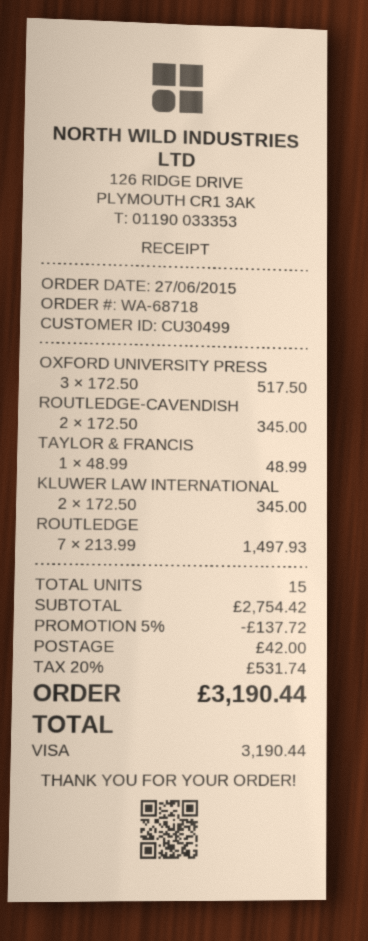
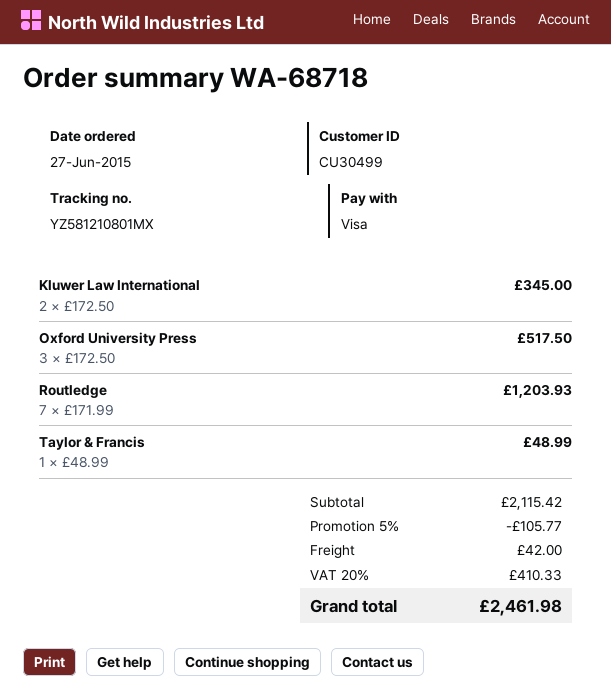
ROUTLEDGE-CAVENDISH: 2 x 172.50 = 345.00 -> none
ROUTLEDGE: 7 x 213.99 = 1497.93 -> 7 x 171.99 = 1203.93
subtotal: 2754.42 -> 2115.42
discount: 5% = 137.72 -> 5% = 105.77
tax: 20% = 531.74 -> 20% = 410.33
total: 3190.44 -> 2461.98

